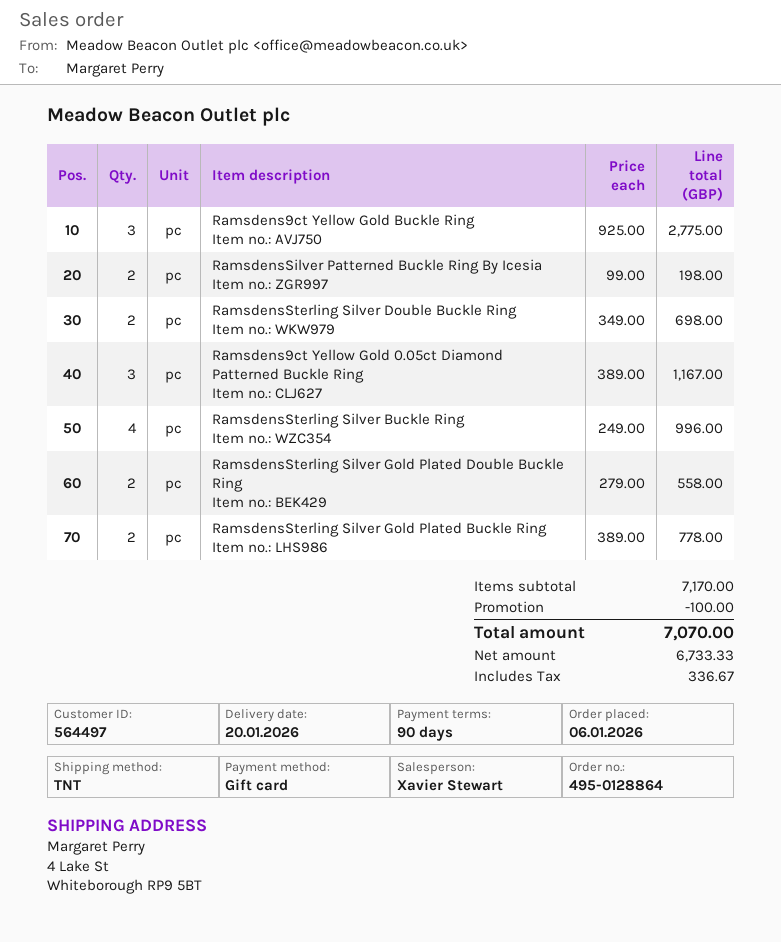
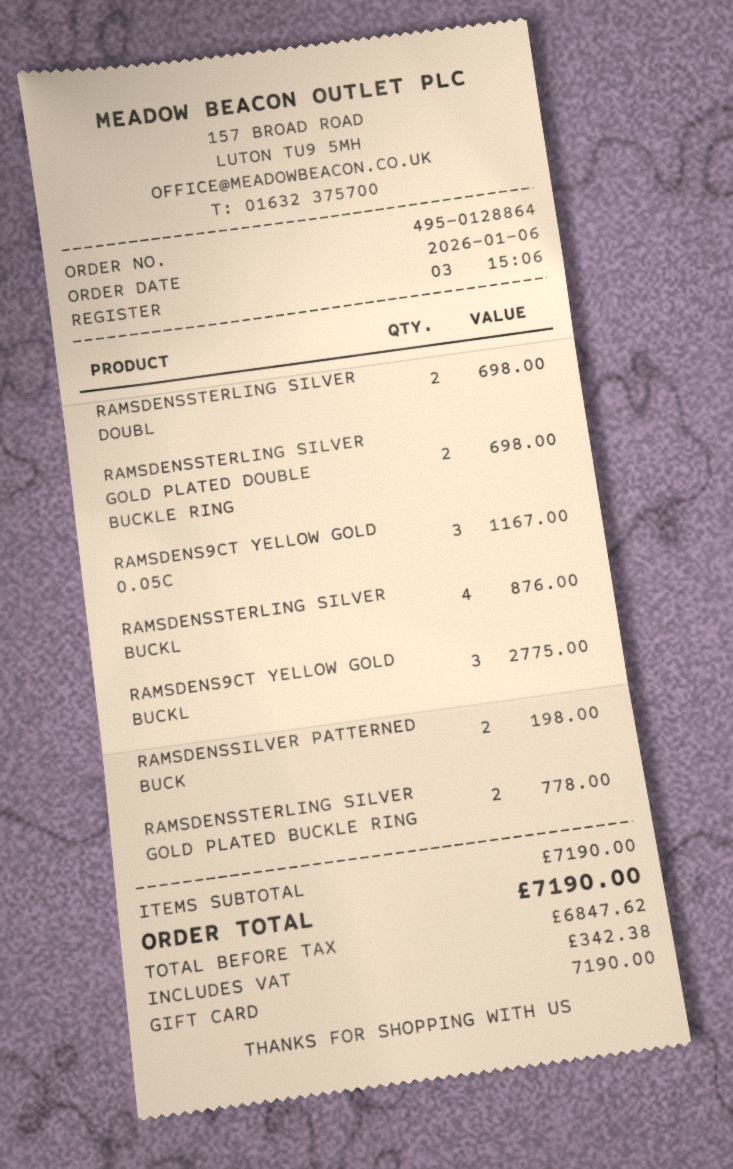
RamsdensSterling Silver Buckle Ring: 4 for 996.00 -> 4 for 876.00
RamsdensSterling Silver Gold Plated Double Buckle Ring: 2 for 558.00 -> 2 for 698.00
subtotal: 7170.00 -> 7190.00
discount: 100.00 -> none
net: 6733.33 -> 6847.62
tax: 336.67 -> 342.38
total: 7070.00 -> 7190.00

